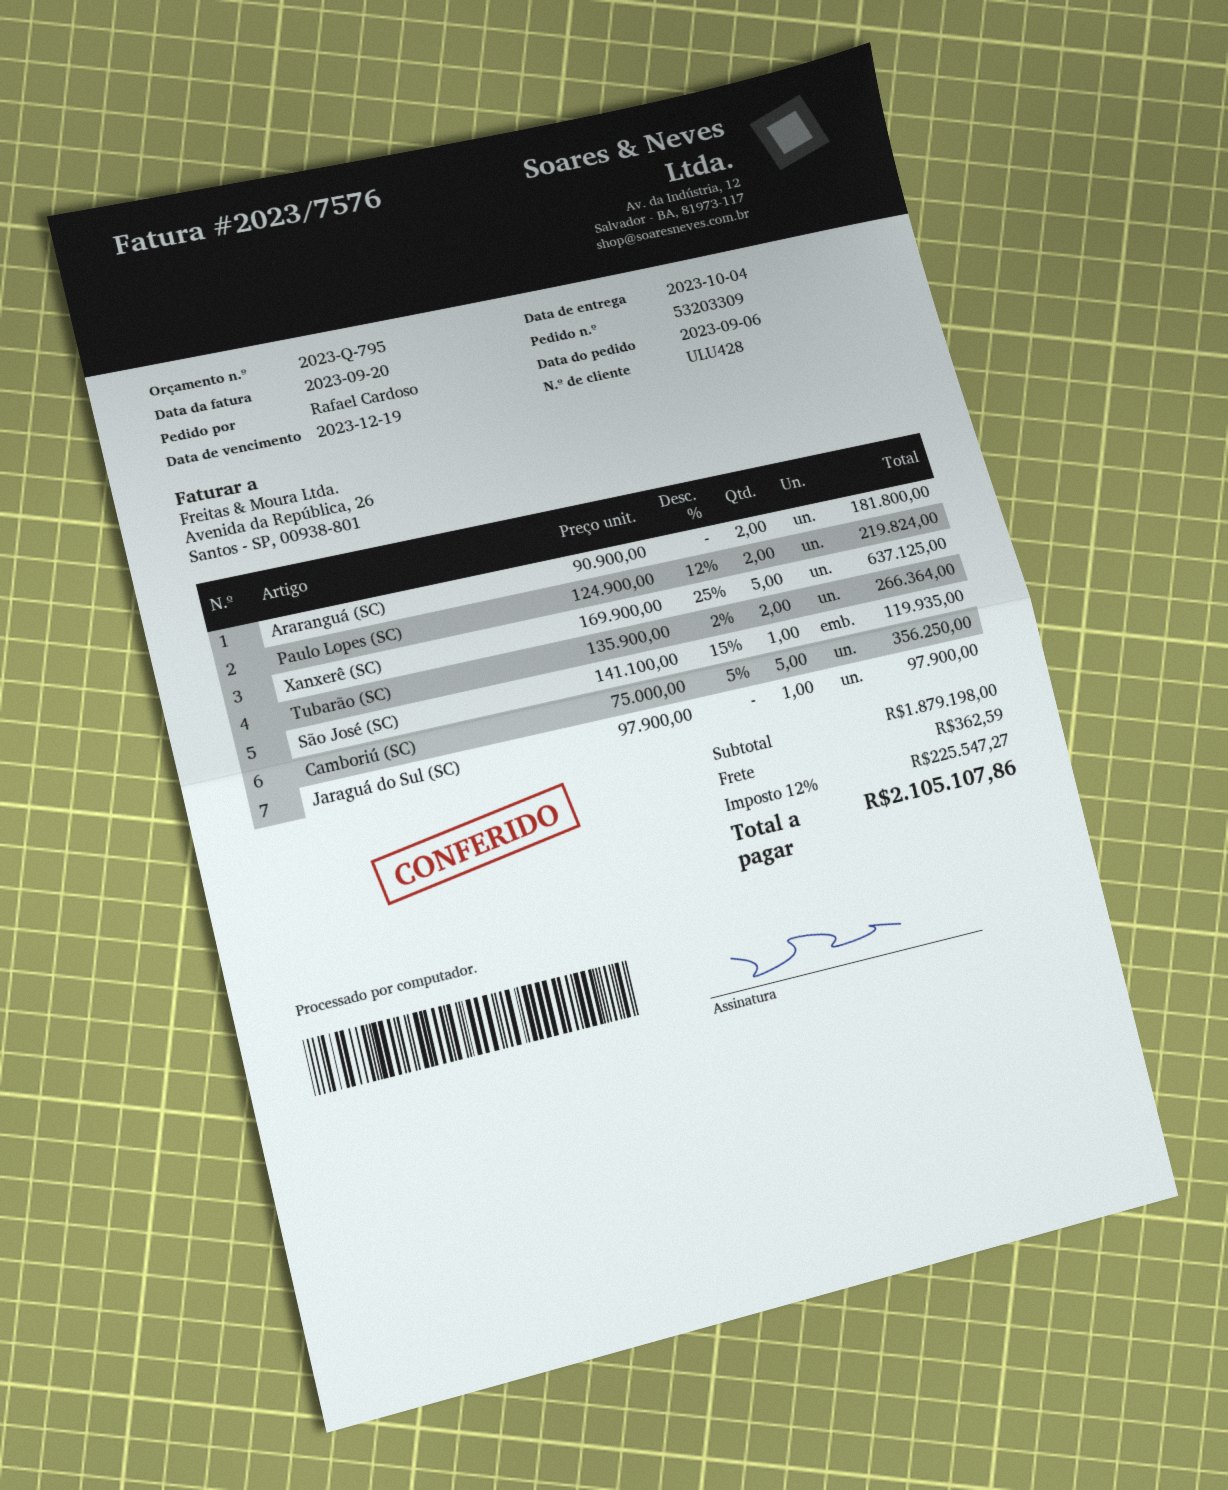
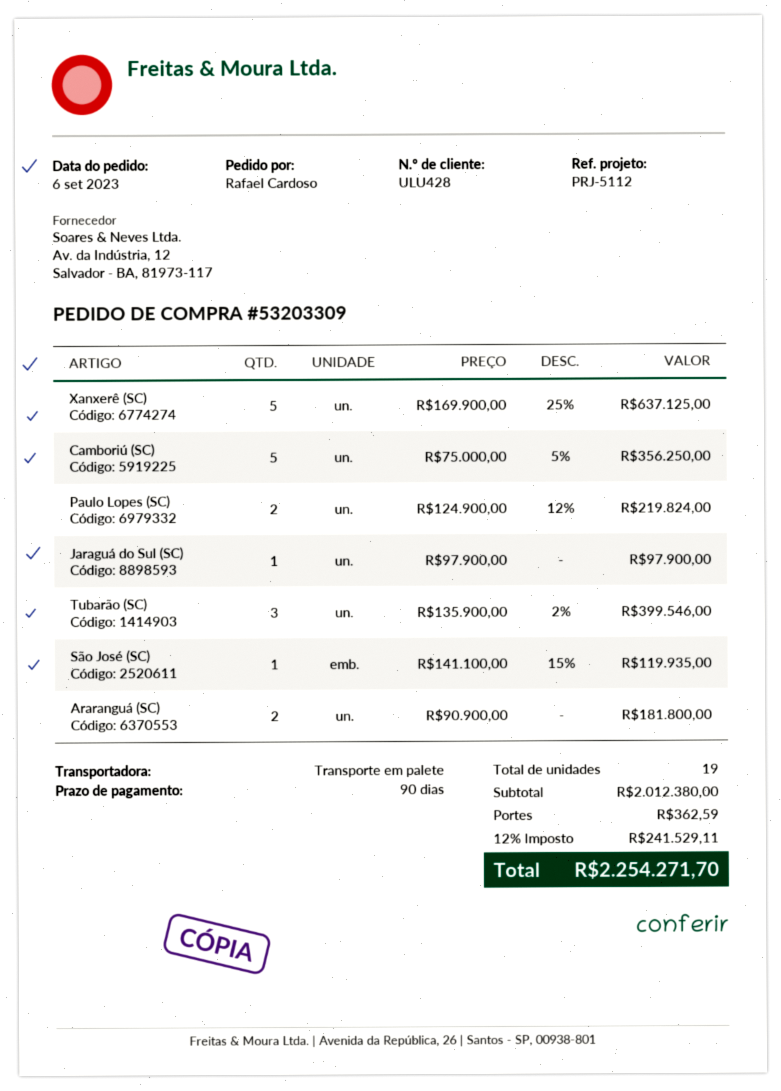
Tubarão (SC): 2 x 135900.00 - 2% = 266364.00 -> 3 x 135900.00 - 2% = 399546.00
subtotal: 1879198.00 -> 2012380.00
tax: 12% = 225547.27 -> 12% = 241529.11
total: 2105107.86 -> 2254271.70

